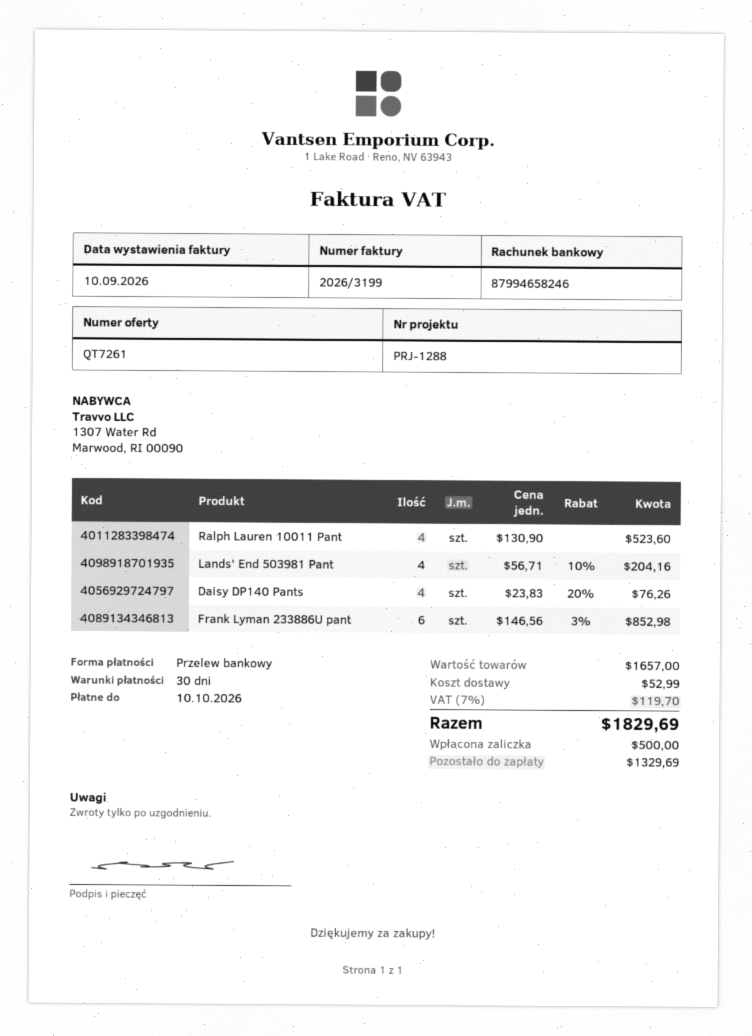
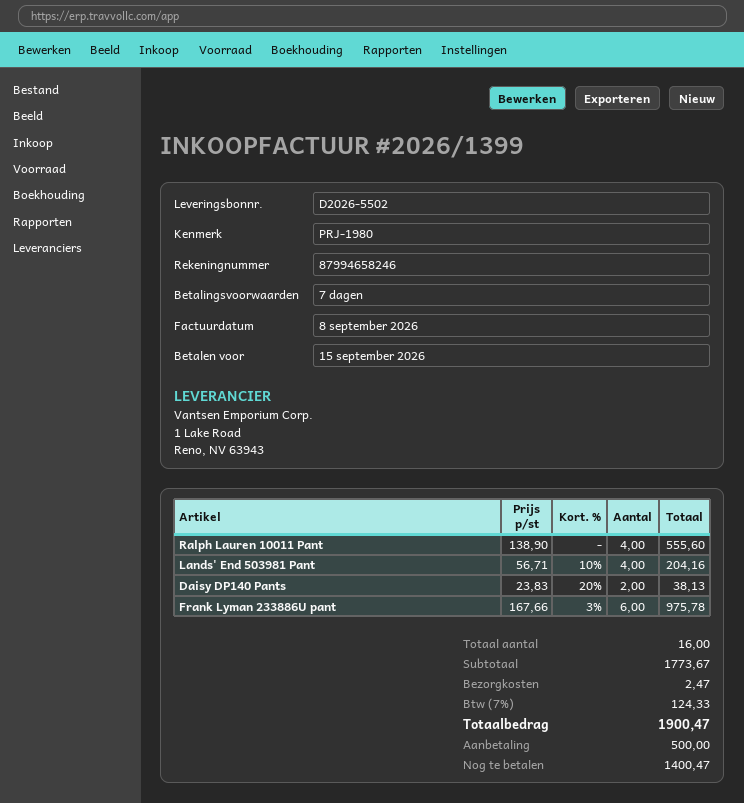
invoice number: 2026/3199 -> 2026/1399
invoice date: 2026-09-10 -> 2026-09-08
payment terms: 30 days -> 7 days
due date: 2026-10-10 -> 2026-09-15
reference: PRJ-1288 -> PRJ-1980
Ralph Lauren 10011 Pant: 4 x 130.90 = 523.60 -> 4 x 138.90 = 555.60
Daisy DP140 Pants: 4 x 23.83 - 20% = 76.26 -> 2 x 23.83 - 20% = 38.13
Frank Lyman 233886U pant: 6 x 146.56 - 3% = 852.98 -> 6 x 167.66 - 3% = 975.78
subtotal: 1657.00 -> 1773.67
shipping: 52.99 -> 2.47
tax: 7% = 119.70 -> 7% = 124.33
total: 1829.69 -> 1900.47
balance: 1329.69 -> 1400.47

